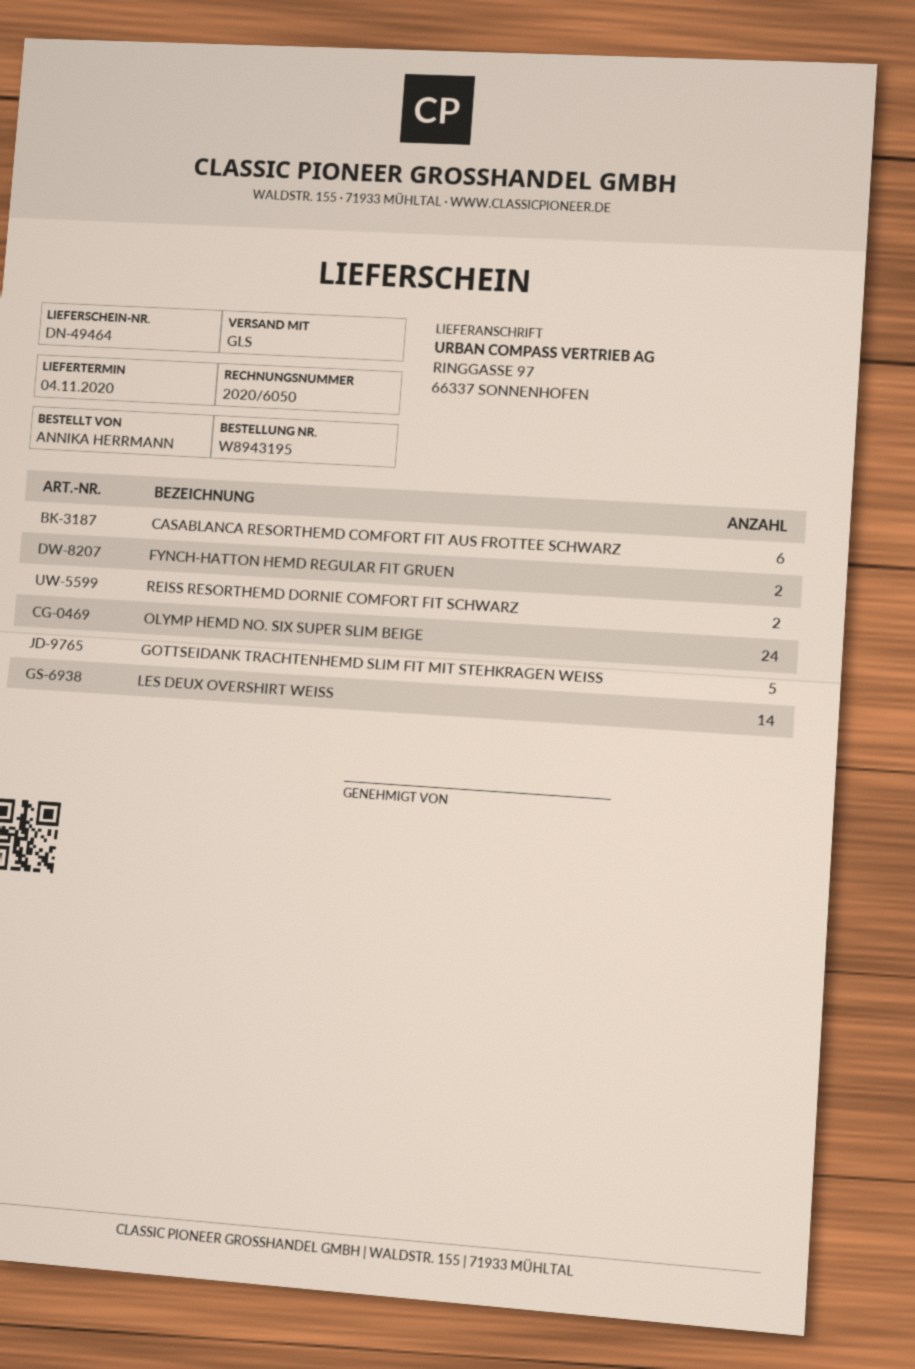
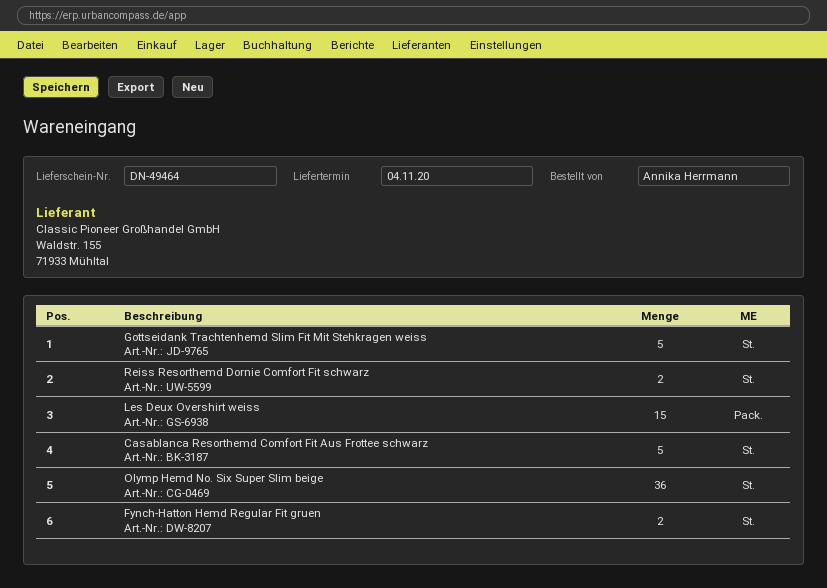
CASABLANCA RESORTHEMD COMFORT FIT AUS FROTTEE SCHWARZ: 6 -> 5
OLYMP HEMD NO. SIX SUPER SLIM BEIGE: 24 -> 36
LES DEUX OVERSHIRT WEISS: 14 -> 15

